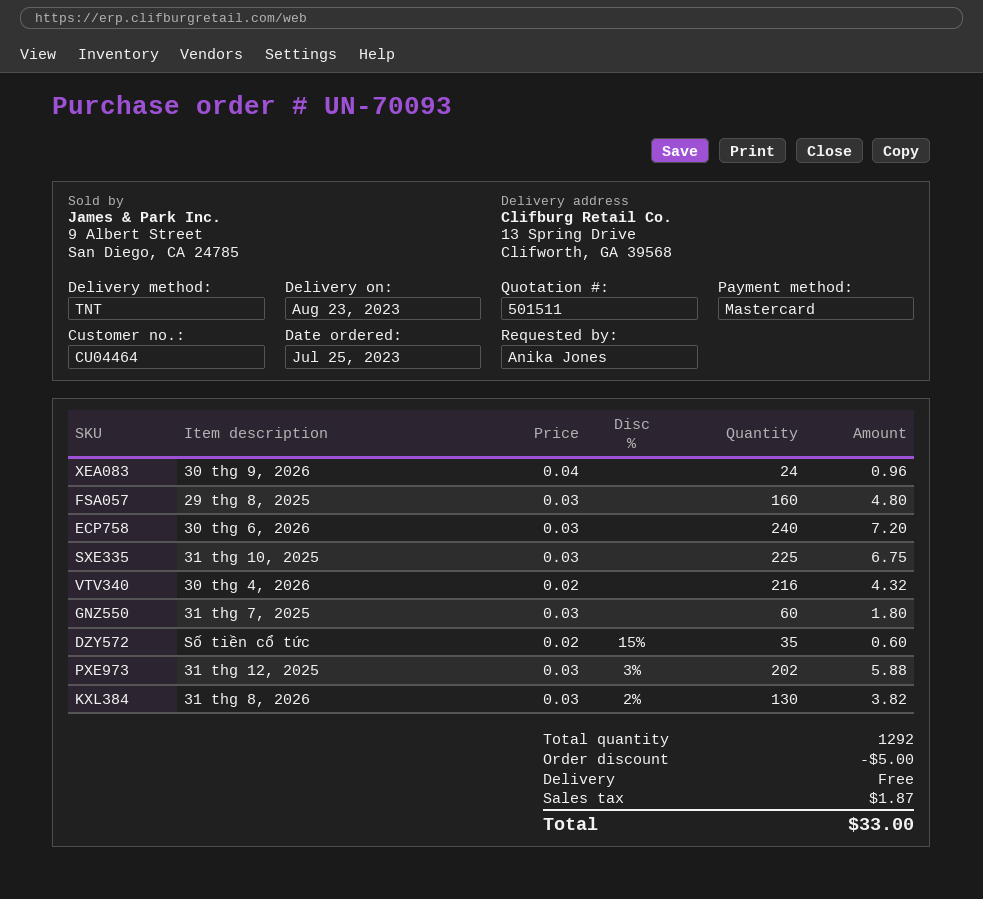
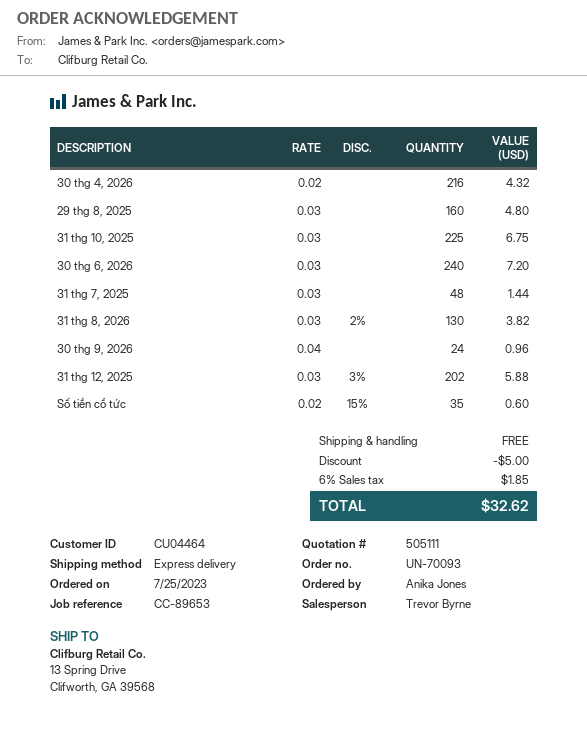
quote number: 501511 -> 505111
shipping method: TNT -> express
31 thg 7, 2025: 60 x 0.03 = 1.80 -> 48 x 0.03 = 1.44
tax: 1.87 -> 1.85
total: 33.00 -> 32.62

